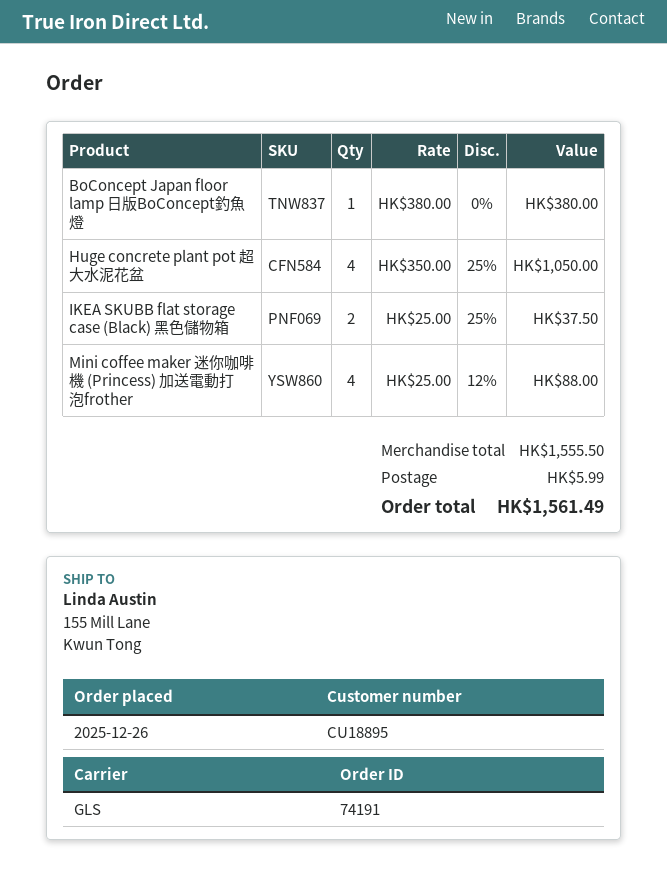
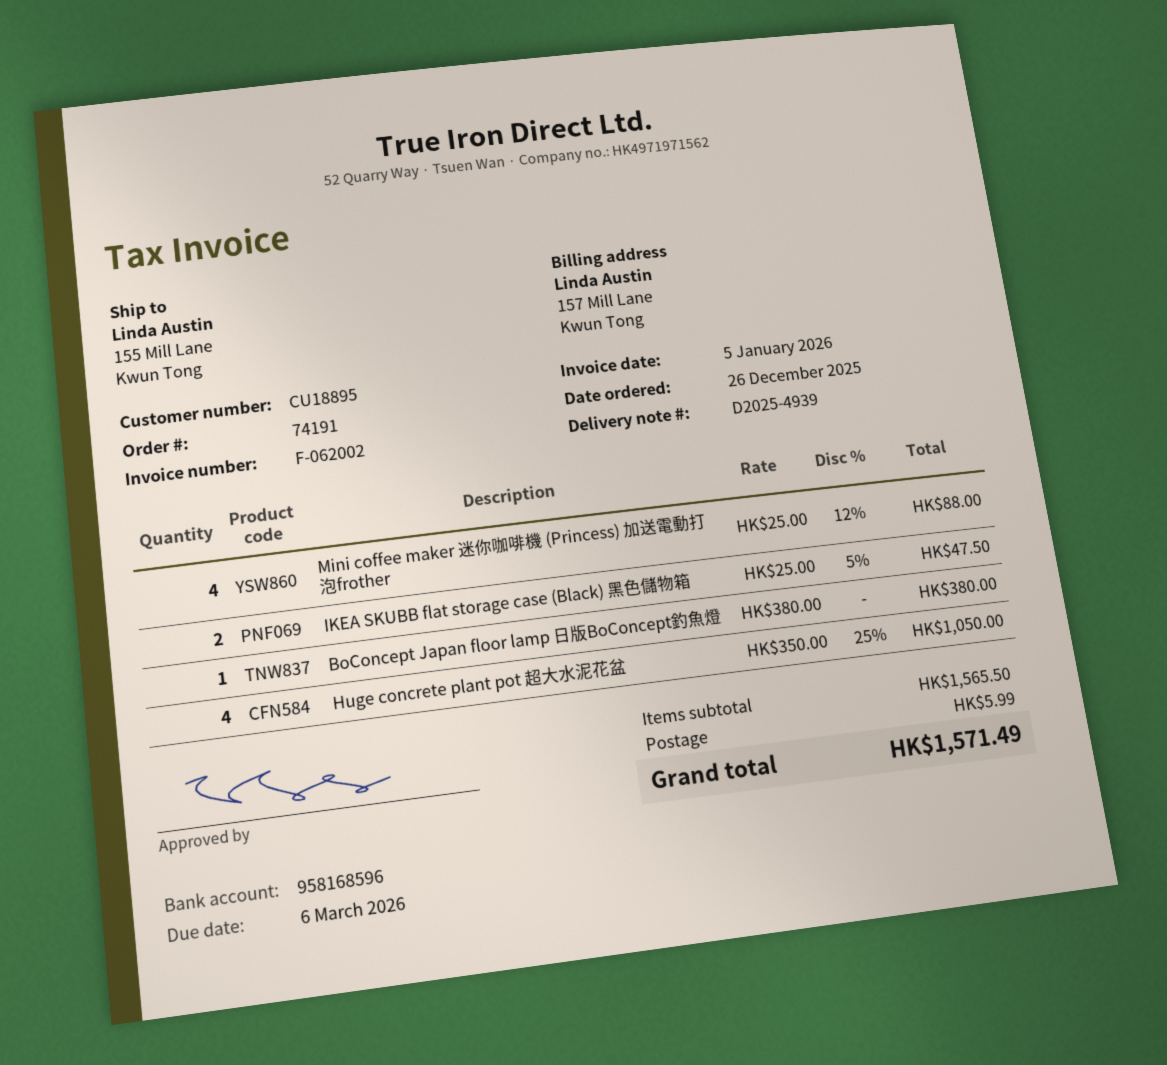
IKEA SKUBB flat storage case (Black) 黑色儲物箱: 2 x 25.00 - 25% = 37.50 -> 2 x 25.00 - 5% = 47.50
subtotal: 1555.50 -> 1565.50
total: 1561.49 -> 1571.49

